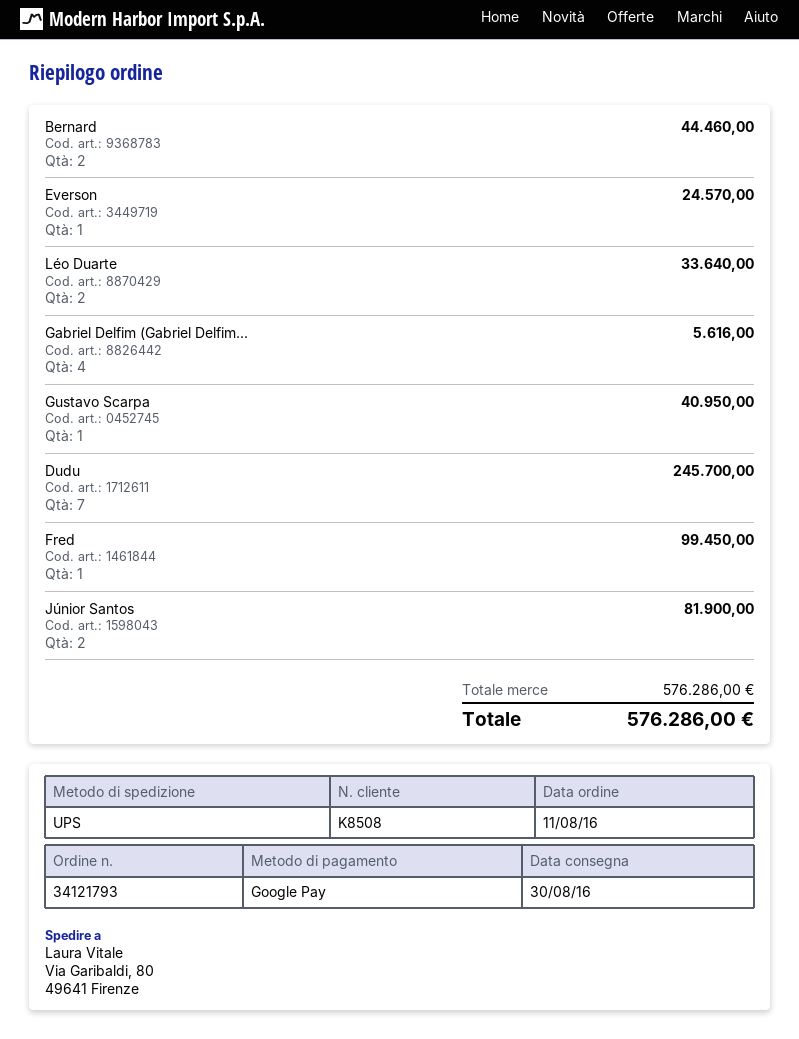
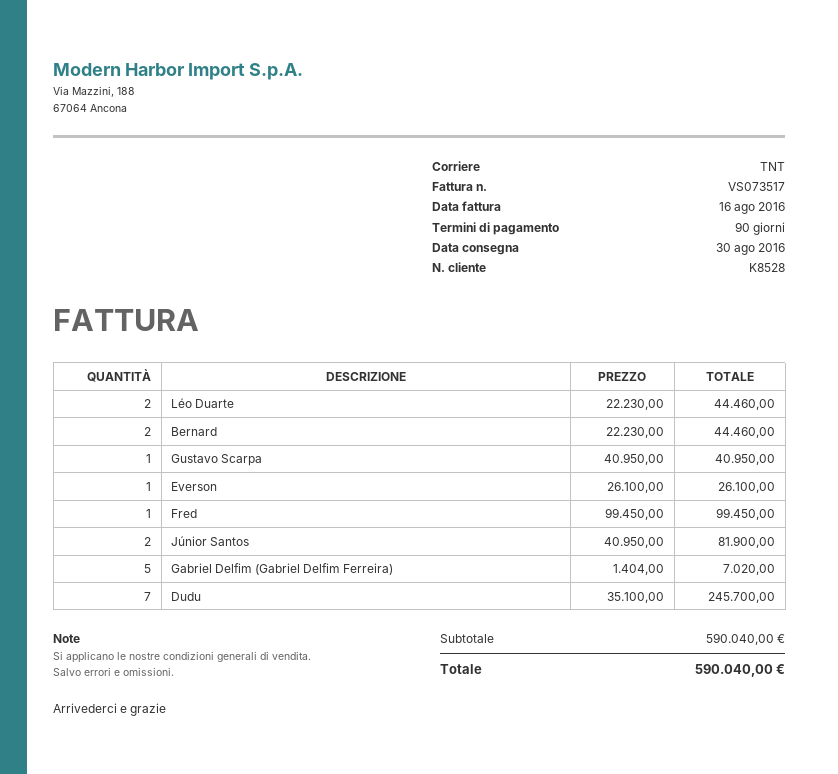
customer number: K8508 -> K8528
shipping method: UPS -> TNT
Everson: 1 for 24570.00 -> 1 for 26100.00
Léo Duarte: 2 for 33640.00 -> 2 for 44460.00
Gabriel Delfim (Gabriel Delfim...: 4 for 5616.00 -> 5 for 7020.00
subtotal: 576286.00 -> 590040.00
total: 576286.00 -> 590040.00

